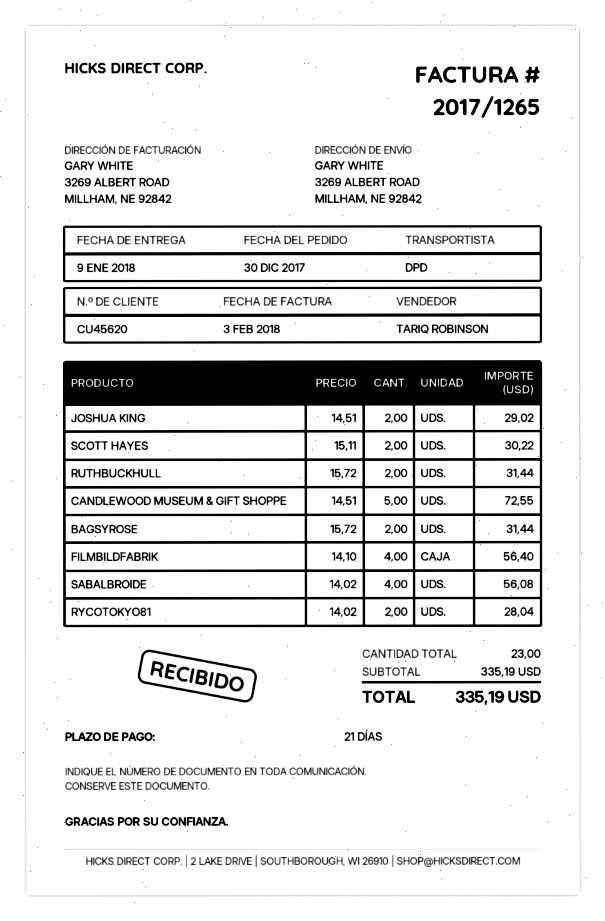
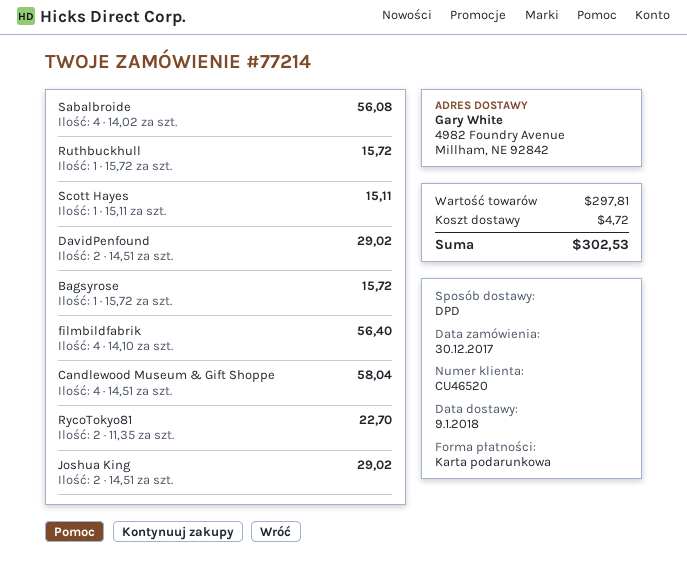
customer number: CU45620 -> CU46520
ship to: 3269 ALBERT ROAD, MILLHAM, NE 92842 -> 4982 Foundry Avenue, Millham, NE 92842
SCOTT HAYES: 2 x 15.11 = 30.22 -> 1 x 15.11 = 15.11
RUTHBUCKHULL: 2 x 15.72 = 31.44 -> 1 x 15.72 = 15.72
CANDLEWOOD MUSEUM & GIFT SHOPPE: 5 x 14.51 = 72.55 -> 4 x 14.51 = 58.04
BAGSYROSE: 2 x 15.72 = 31.44 -> 1 x 15.72 = 15.72
RYCOTOKYO81: 2 x 14.02 = 28.04 -> 2 x 11.35 = 22.70
DavidPenfound: none -> 2 x 14.51 = 29.02
subtotal: 335.19 -> 297.81
shipping: none -> 4.72
total: 335.19 -> 302.53

